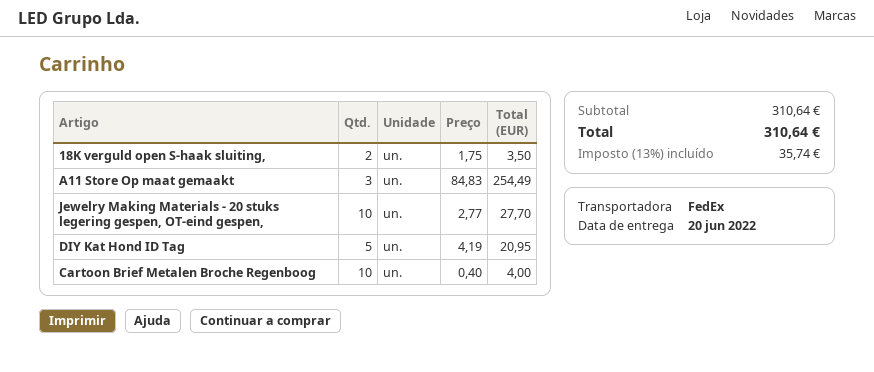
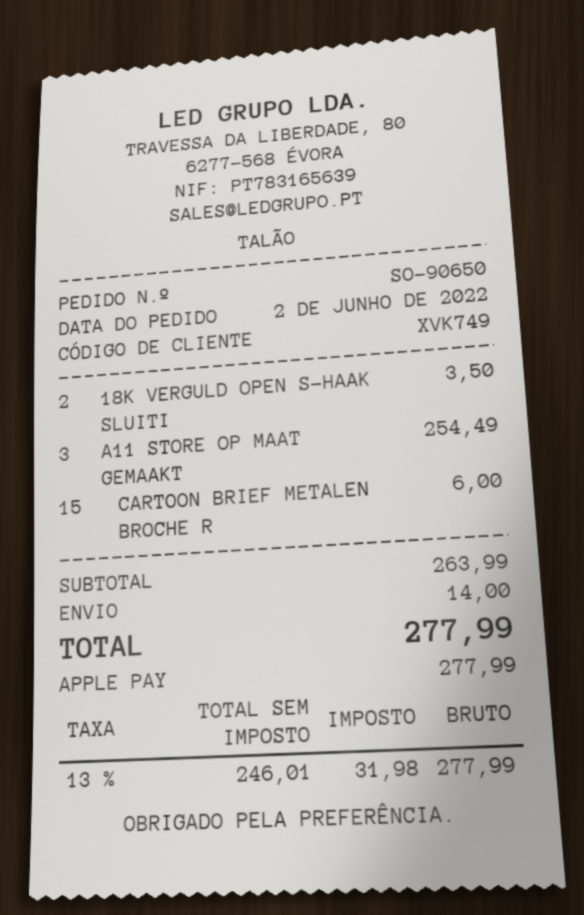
Jewelry Making Materials - 20 stuks legering gespen, OT-eind gespen,: 10 for 27.70 -> none
DIY Kat Hond ID Tag: 5 for 20.95 -> none
Cartoon Brief Metalen Broche Regenboog: 10 for 4.00 -> 15 for 6.00
subtotal: 310.64 -> 263.99
shipping: none -> 14.00
tax: 13% = 35.74 -> 13% = 31.98
total: 310.64 -> 277.99

